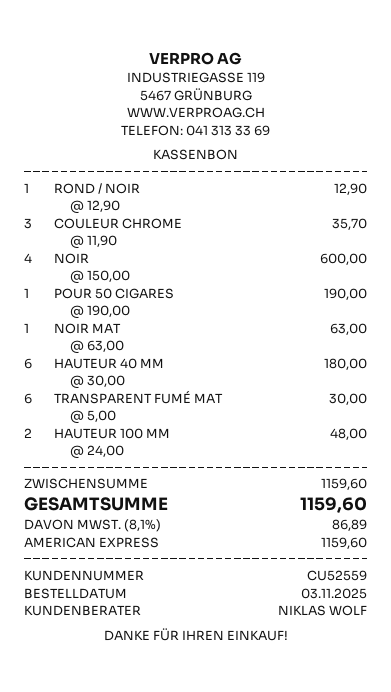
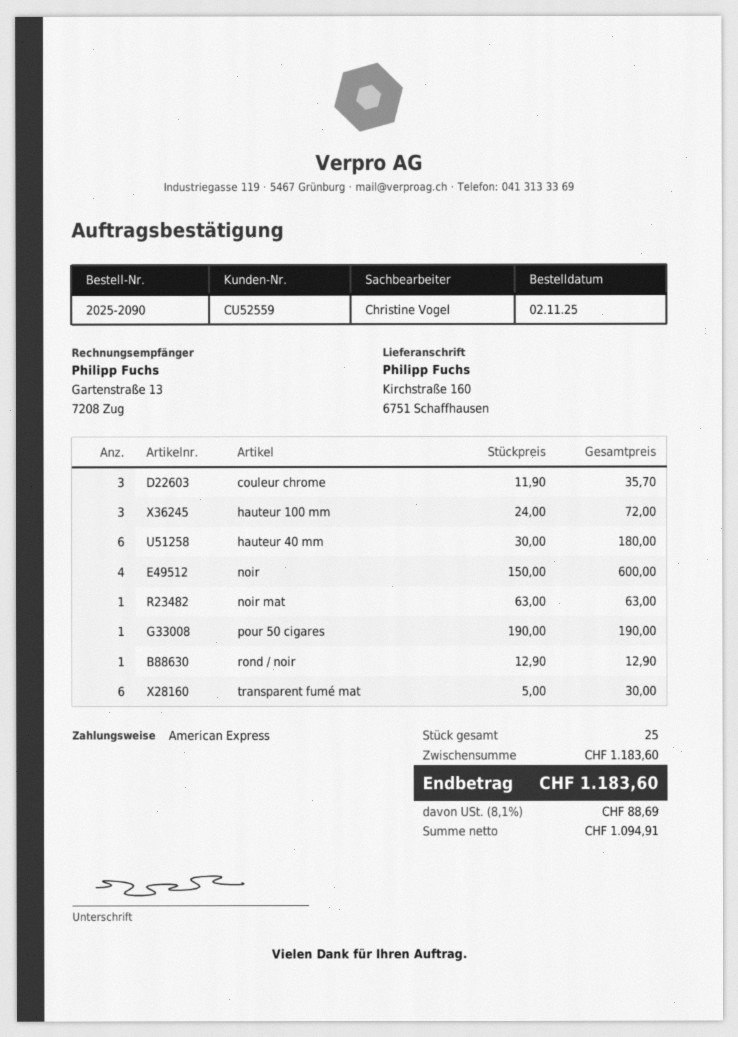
order date: 2025-11-03 -> 2025-11-02
sales rep: NIKLAS WOLF -> Christine Vogel
HAUTEUR 100 MM: 2 x 24.00 = 48.00 -> 3 x 24.00 = 72.00
subtotal: 1159.60 -> 1183.60
tax: 8.1% = 86.89 -> 8.1% = 88.69
total: 1159.60 -> 1183.60

